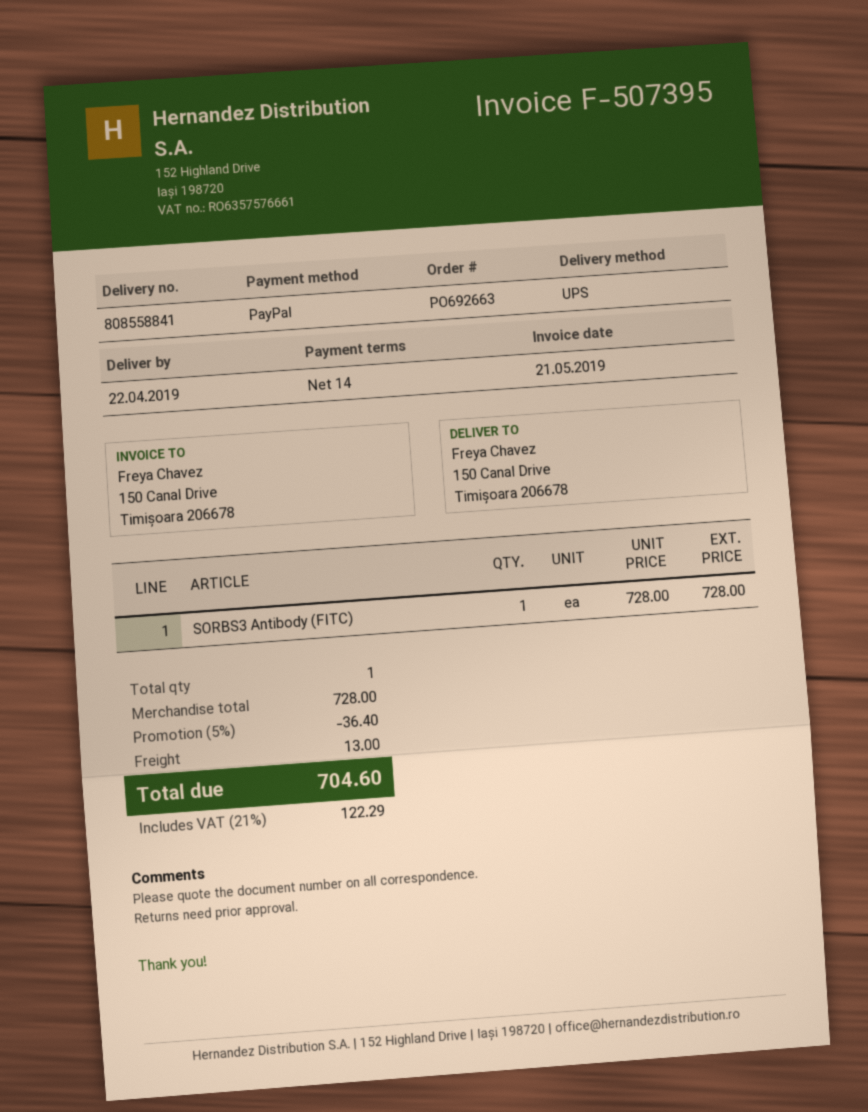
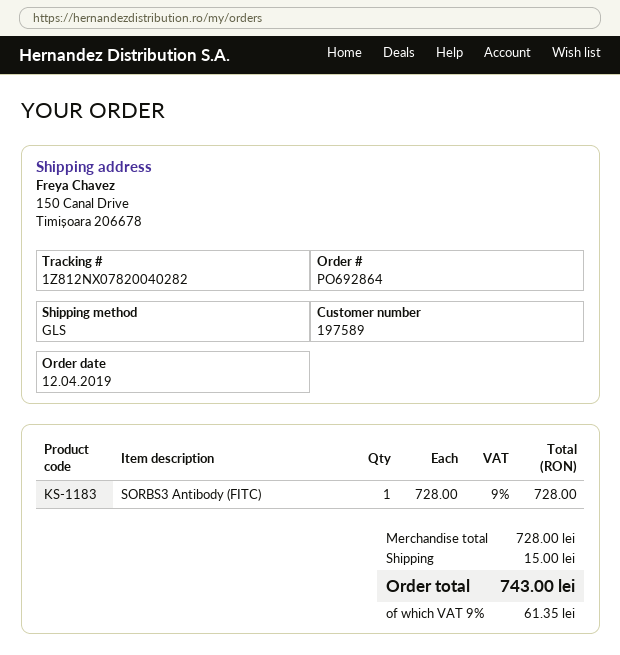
order number: PO692663 -> PO692864
shipping method: UPS -> GLS
discount: 5% = 36.40 -> none
shipping: 13.00 -> 15.00
tax: 21% = 122.29 -> 9% = 61.35
total: 704.60 -> 743.00

